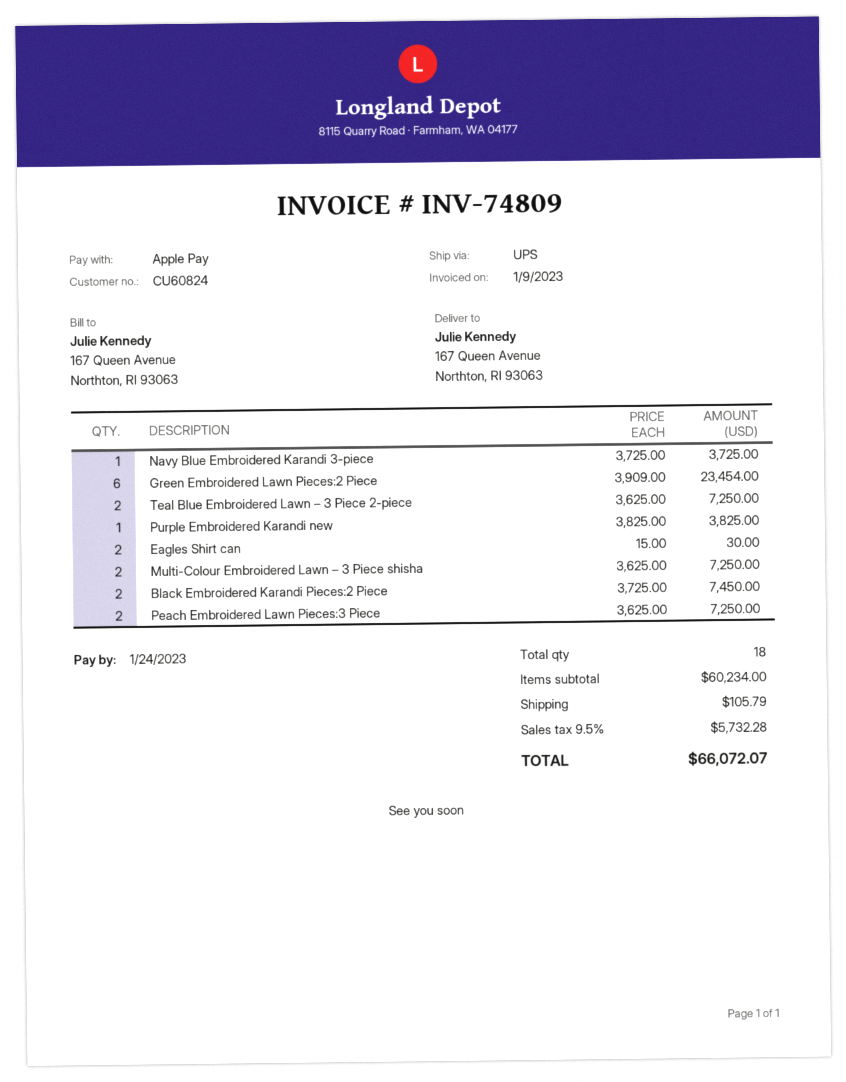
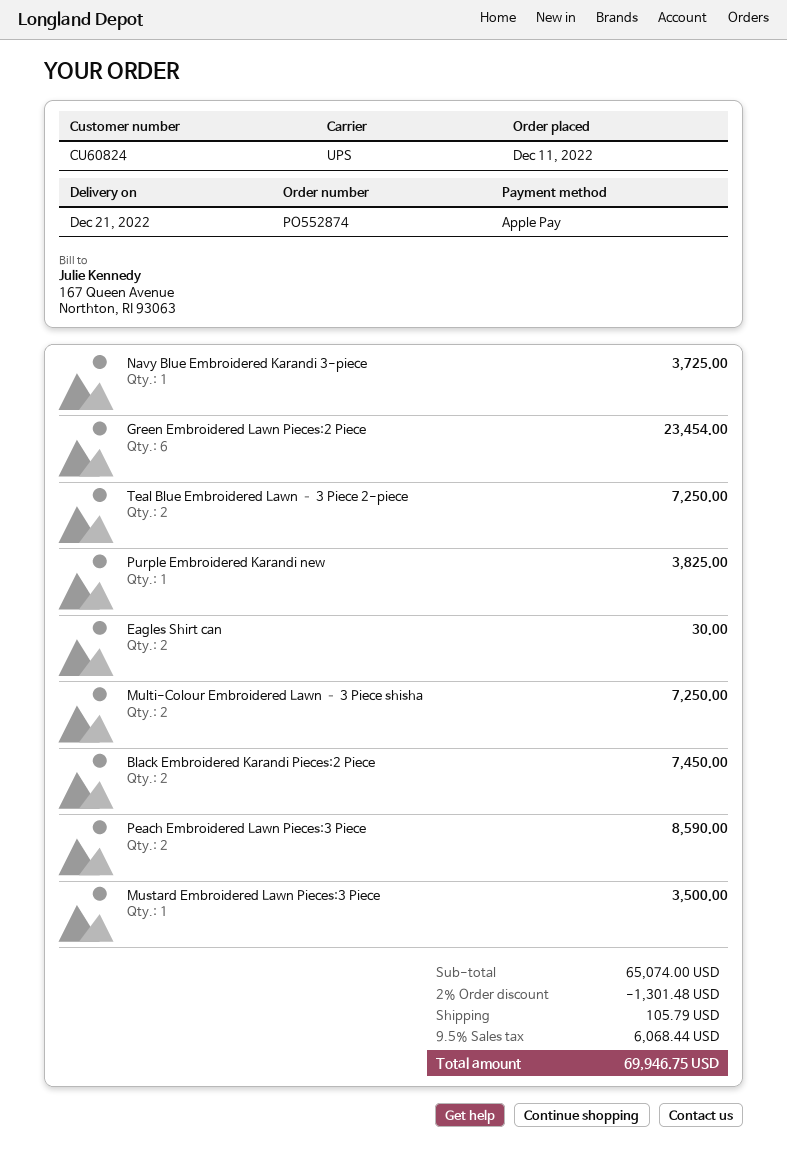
Peach Embroidered Lawn Pieces:3 Piece: 2 for 7250.00 -> 2 for 8590.00
Mustard Embroidered Lawn Pieces:3 Piece: none -> 1 for 3500.00
subtotal: 60234.00 -> 65074.00
discount: none -> 2% = 1301.48
tax: 9.5% = 5732.28 -> 9.5% = 6068.44
total: 66072.07 -> 69946.75

